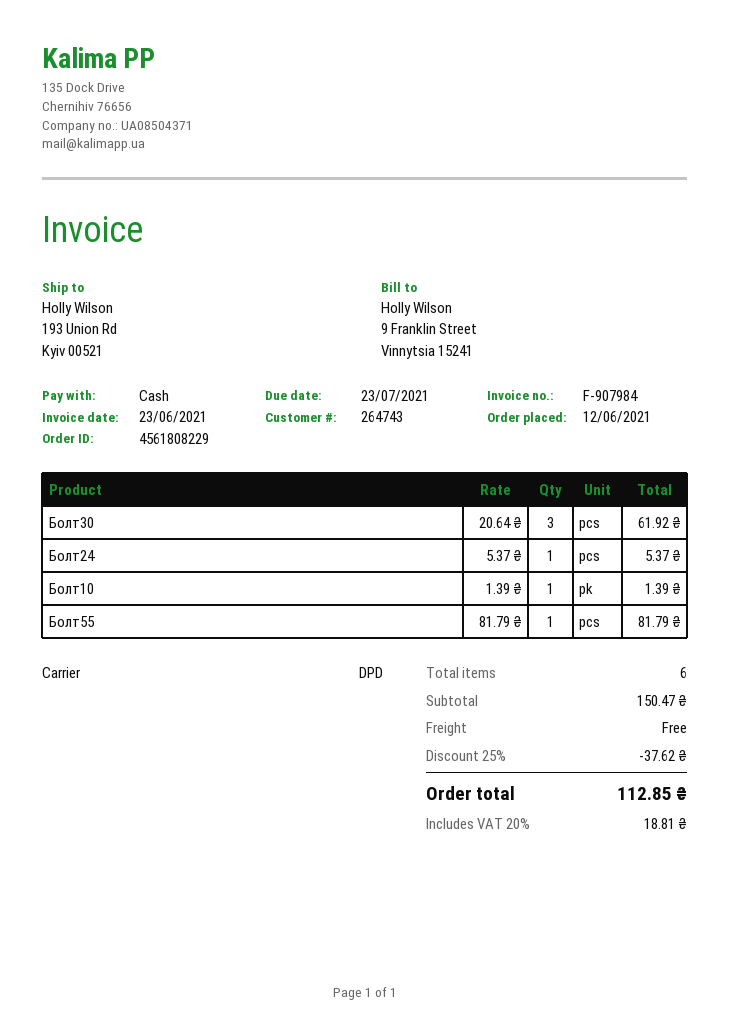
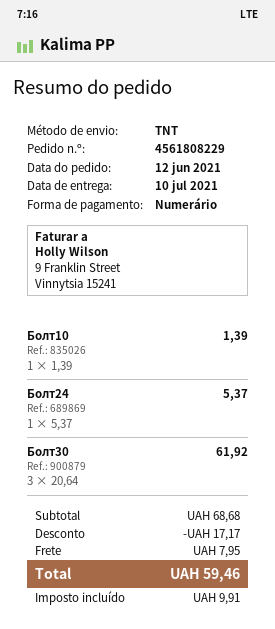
shipping method: DPD -> TNT
Болт55: 1 x 81.79 = 81.79 -> none
subtotal: 150.47 -> 68.68
discount: 37.62 -> 17.17
shipping: 0.00 -> 7.95
tax: 18.81 -> 9.91
total: 112.85 -> 59.46

